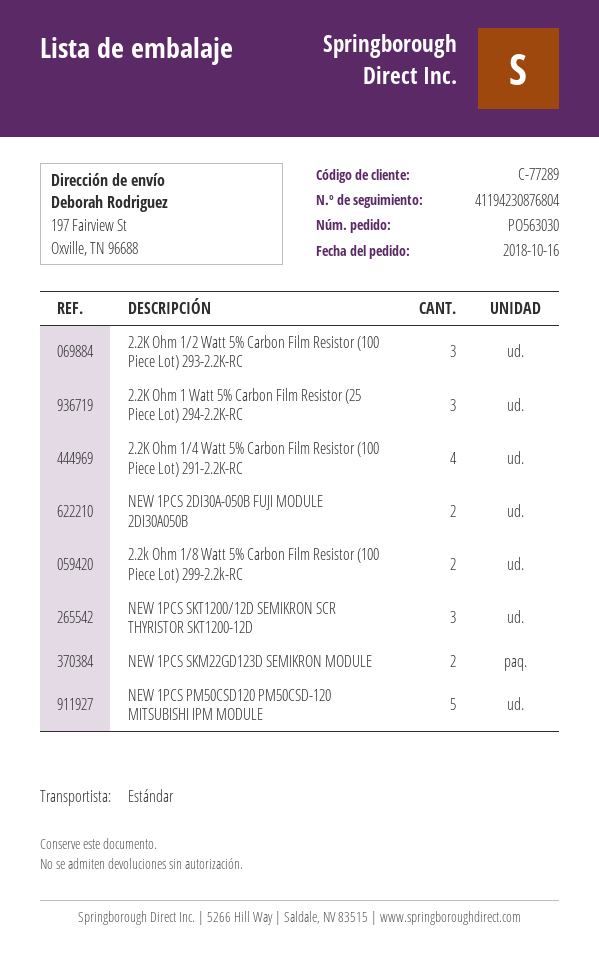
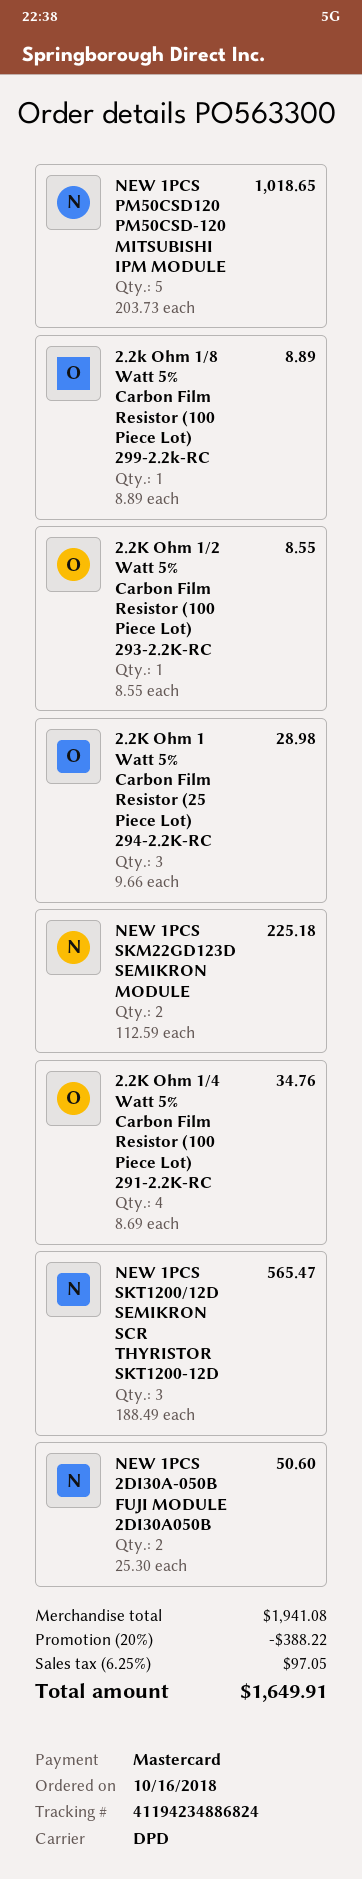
order number: PO563030 -> PO563300
shipping method: standard -> DPD
tracking number: 41194230876804 -> 41194234886824
2.2K Ohm 1/2 Watt 5% Carbon Film Resistor (100 Piece Lot) 293-2.2K-RC: 3 -> 1
2.2k Ohm 1/8 Watt 5% Carbon Film Resistor (100 Piece Lot) 299-2.2k-RC: 2 -> 1

